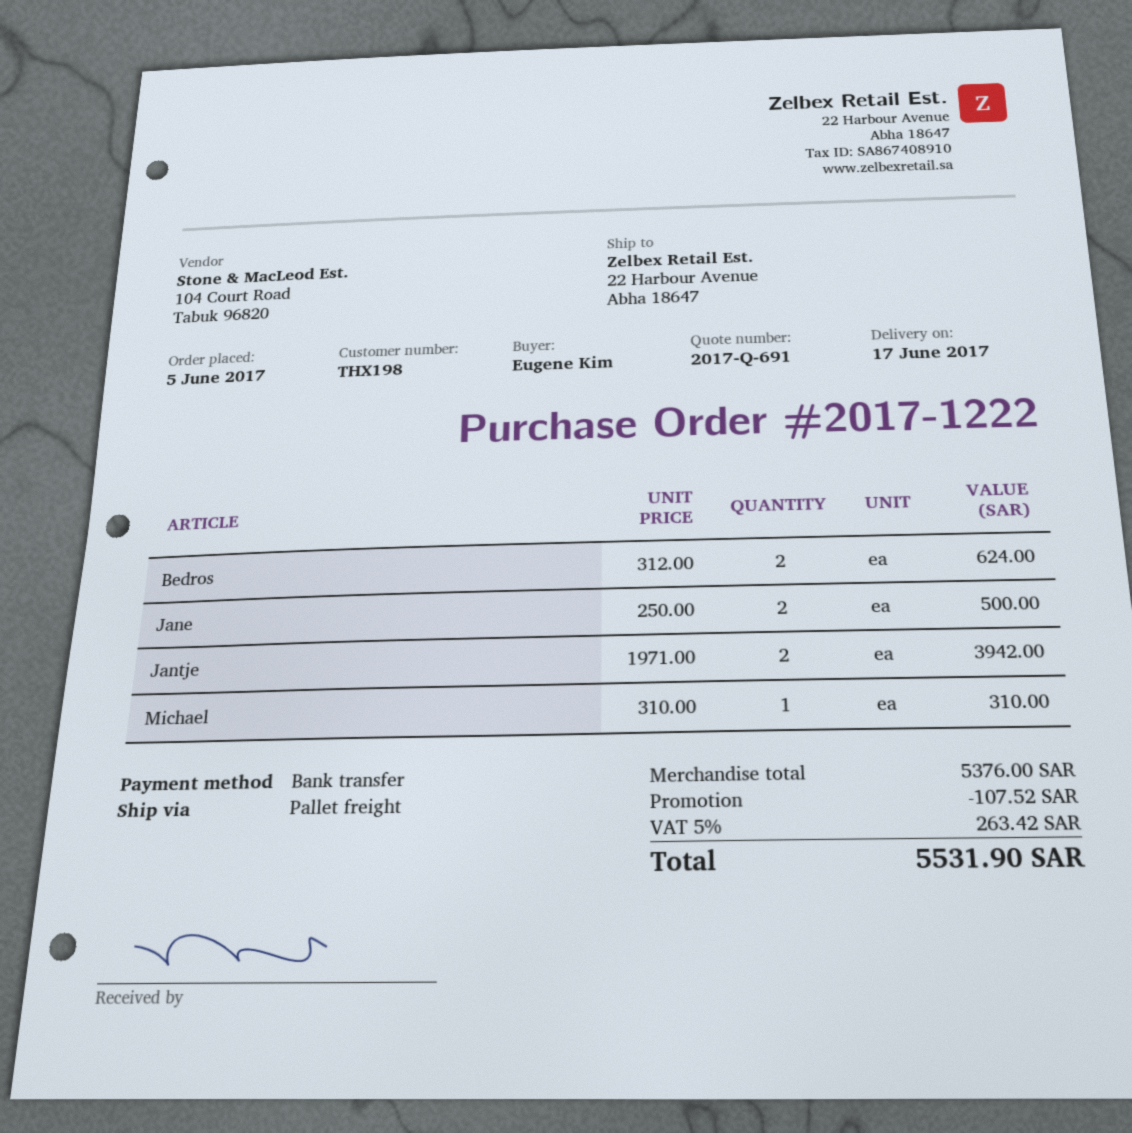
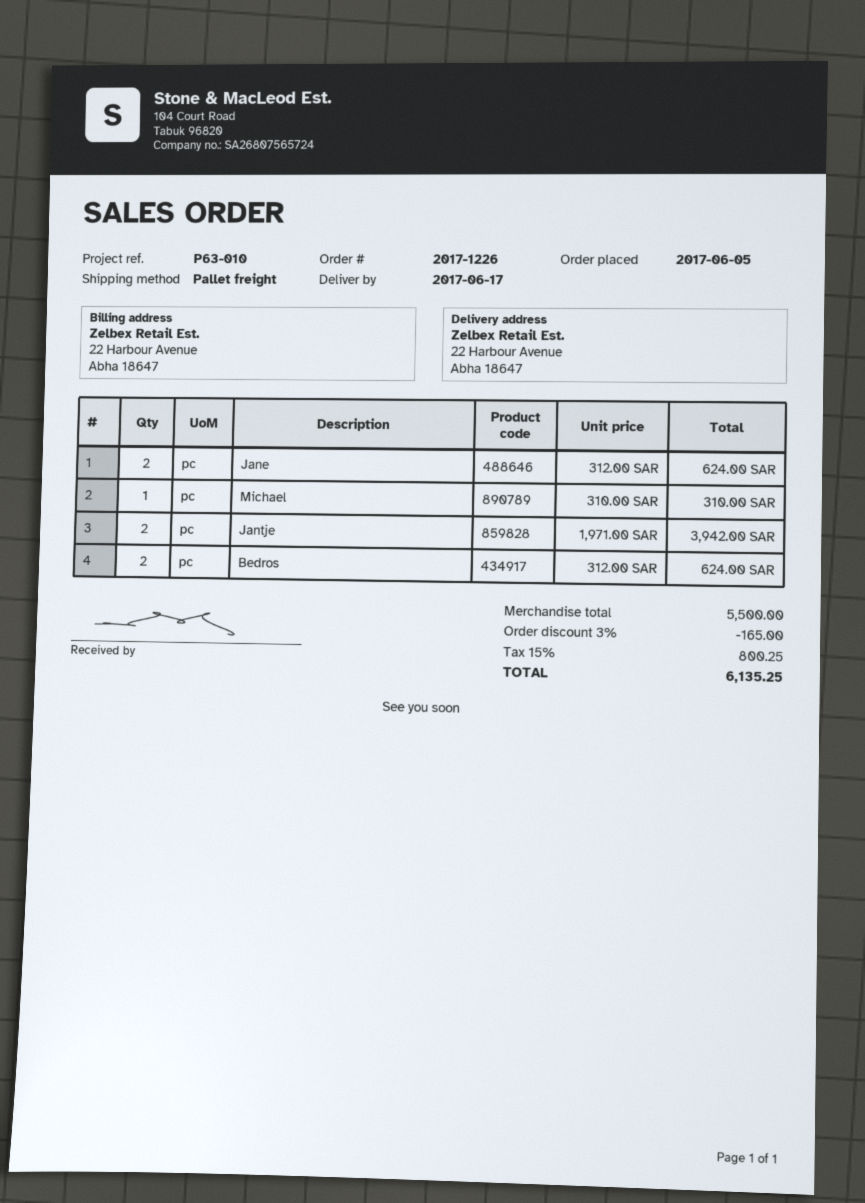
order number: 2017-1222 -> 2017-1226
Jane: 2 x 250.00 = 500.00 -> 2 x 312.00 = 624.00
subtotal: 5376.00 -> 5500.00
discount: 107.52 -> 165.00
tax: 5% = 263.42 -> 15% = 800.25
total: 5531.90 -> 6135.25

